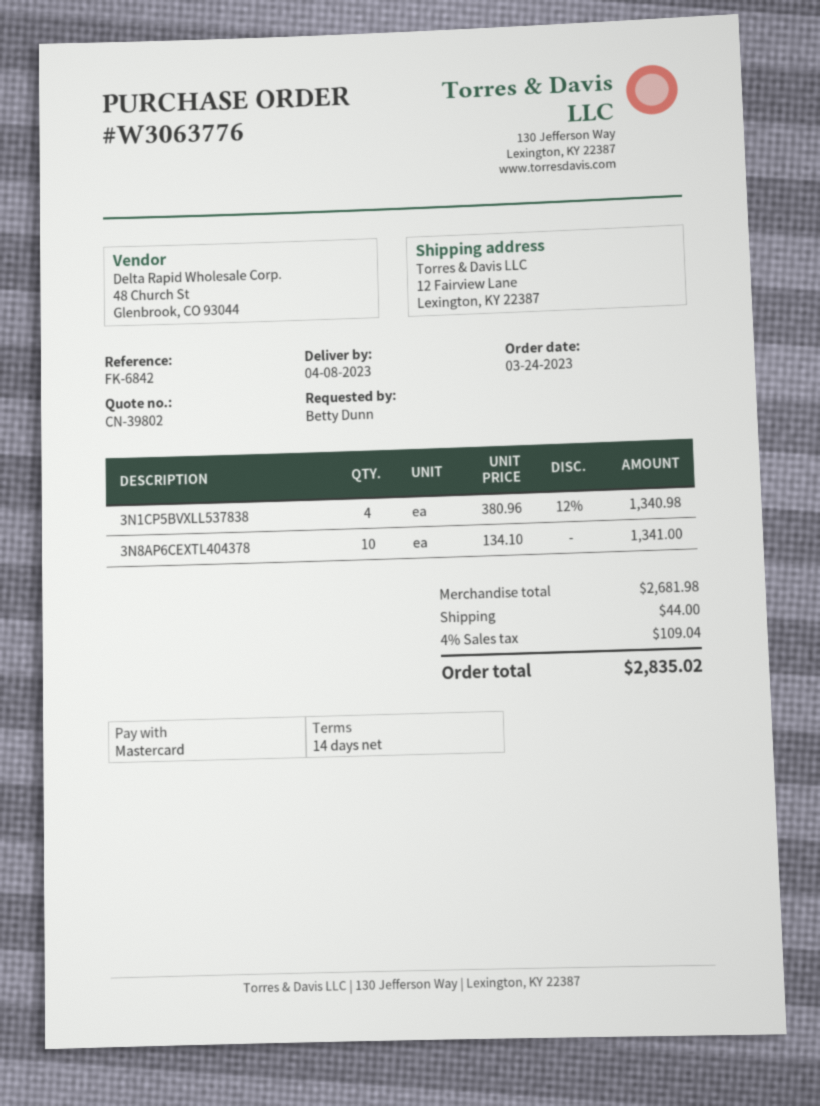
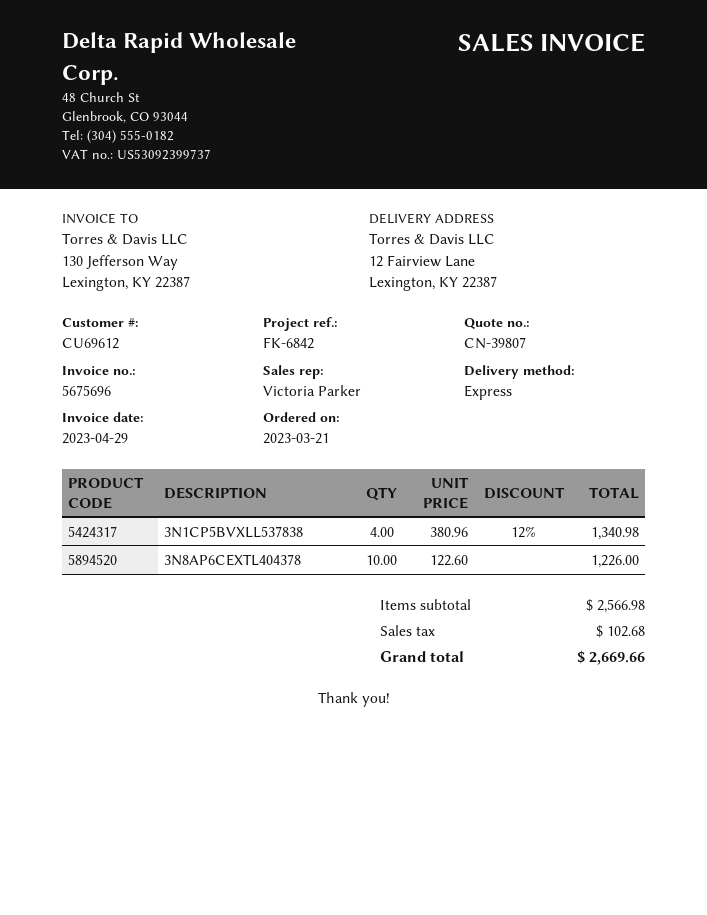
quote number: CN-39802 -> CN-39807
order date: 2023-03-24 -> 2023-03-21
3N8AP6CEXTL404378: 10 x 134.10 = 1341.00 -> 10 x 122.60 = 1226.00
subtotal: 2681.98 -> 2566.98
shipping: 44.00 -> none
tax: 109.04 -> 102.68
total: 2835.02 -> 2669.66

